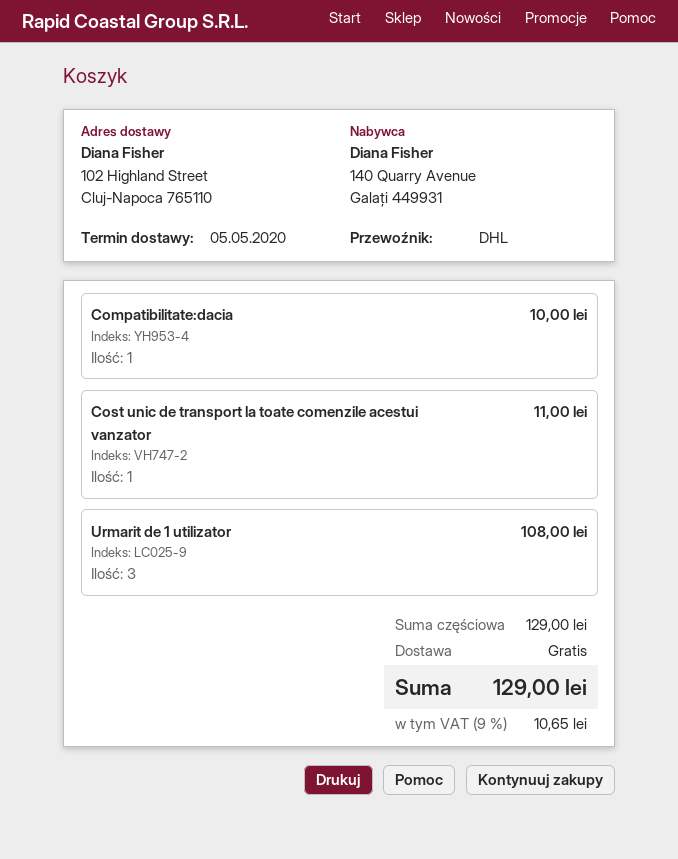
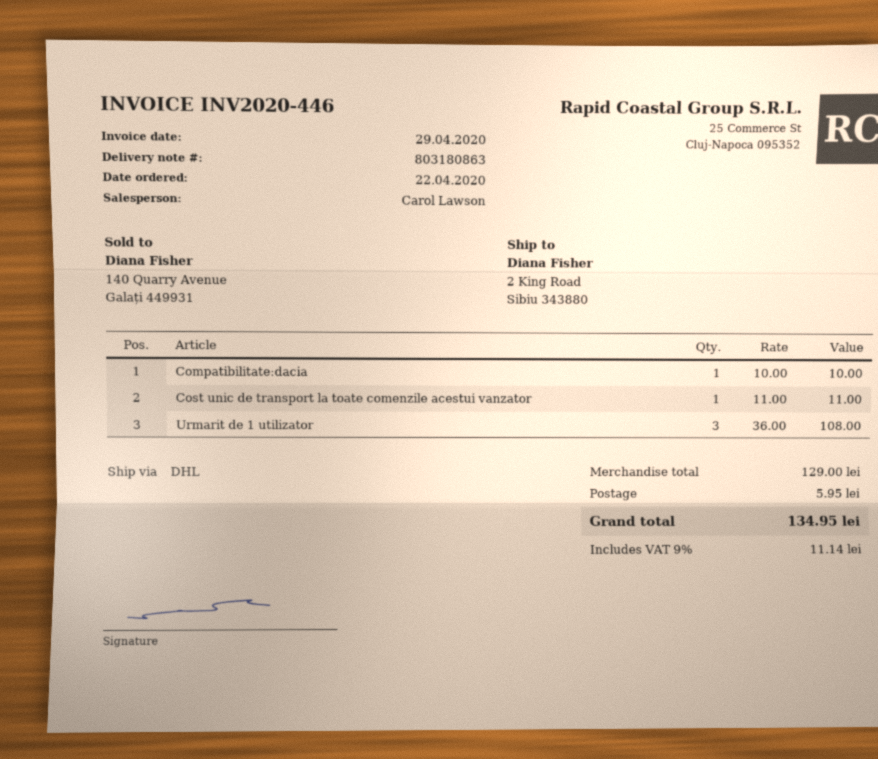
ship to: 102 Highland Street, Cluj-Napoca 765110 -> 2 King Road, Sibiu 343880
shipping: 0.00 -> 5.95
tax: 9% = 10.65 -> 9% = 11.14
total: 129.00 -> 134.95

